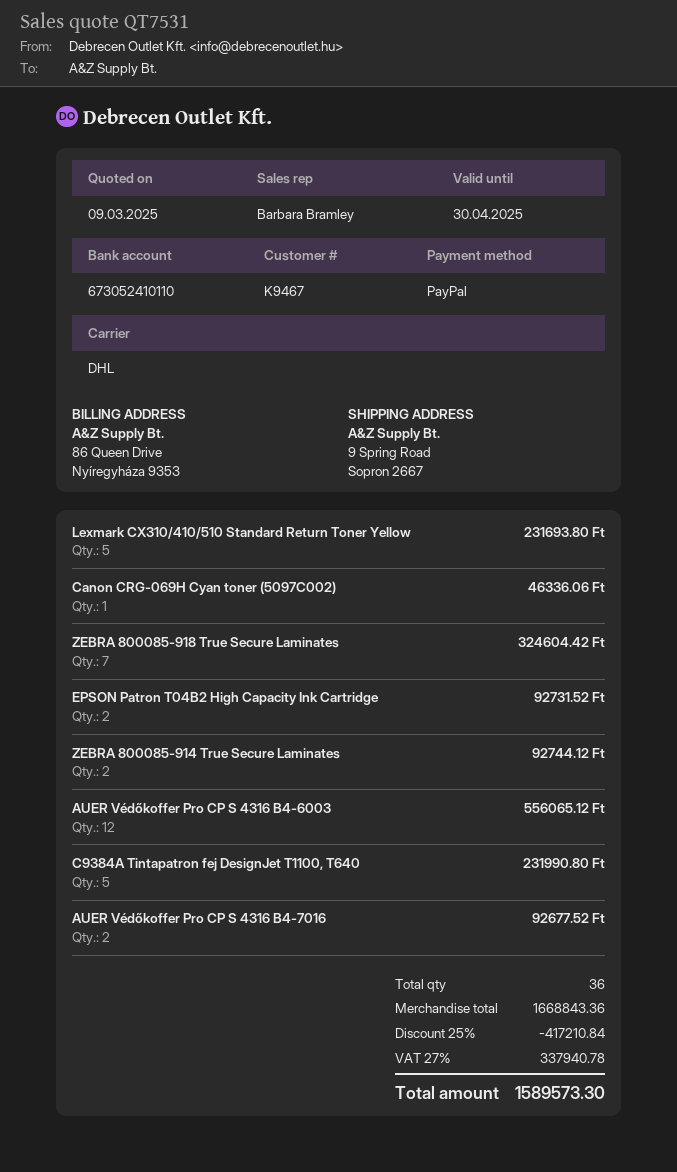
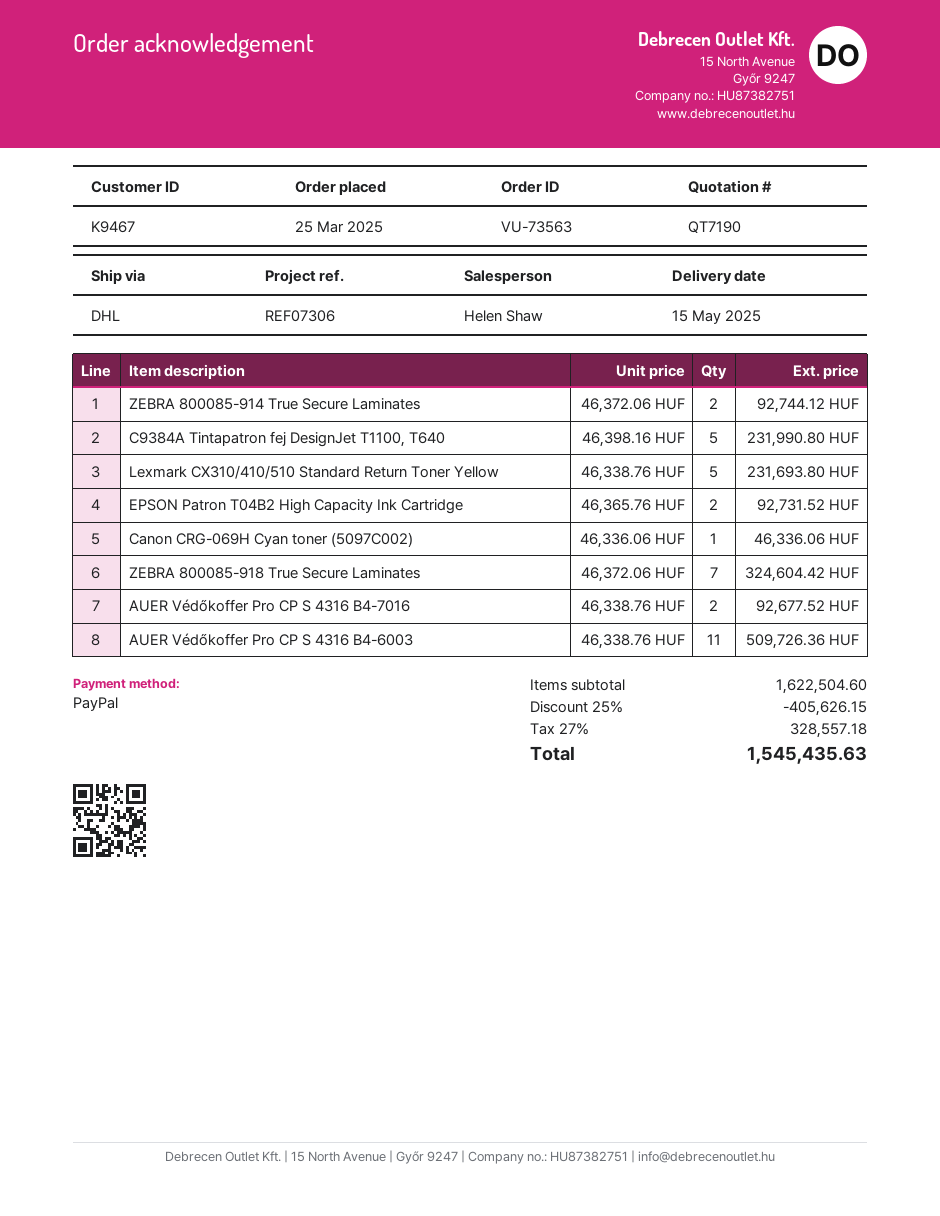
quote number: QT7531 -> QT7190
sales rep: Barbara Bramley -> Helen Shaw
AUER Védőkoffer Pro CP S 4316 B4-6003: 12 for 556065.12 -> 11 for 509726.36
subtotal: 1668843.36 -> 1622504.60
discount: 25% = 417210.84 -> 25% = 405626.15
tax: 27% = 337940.78 -> 27% = 328557.18
total: 1589573.30 -> 1545435.63

